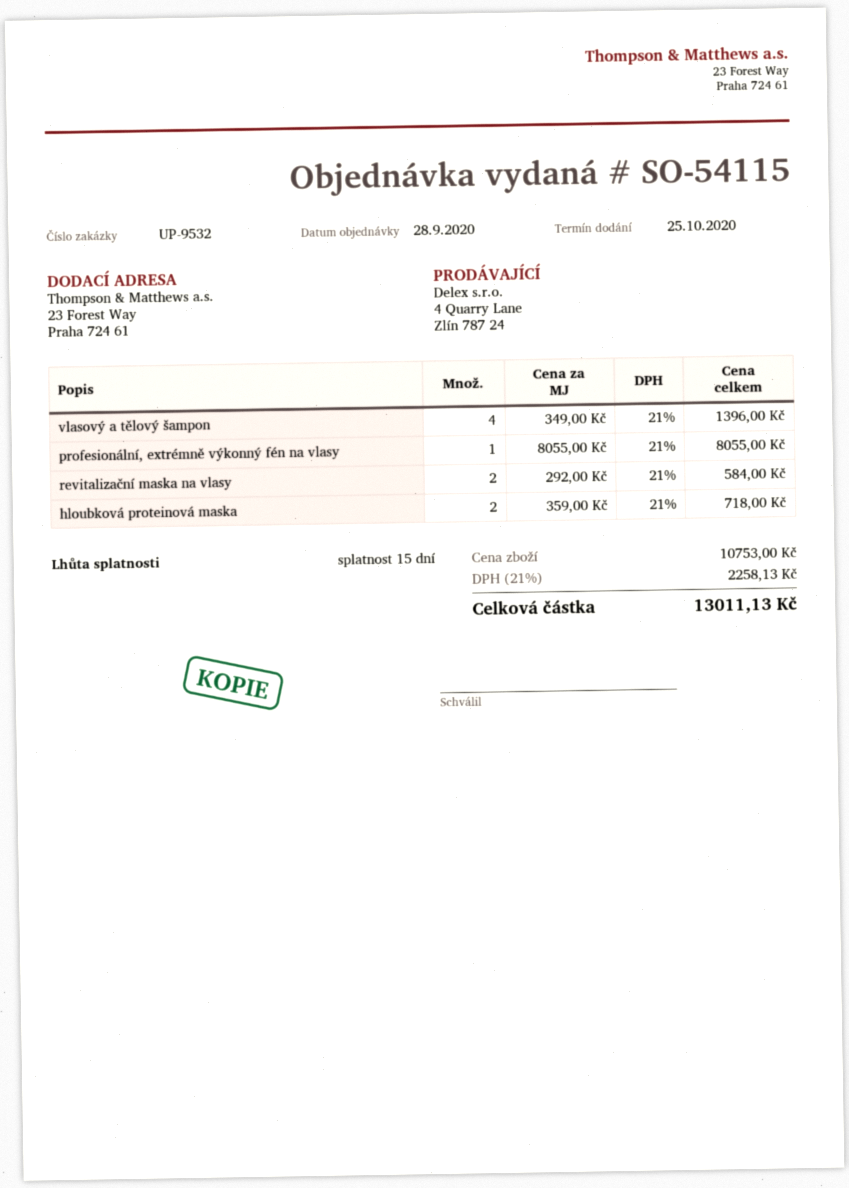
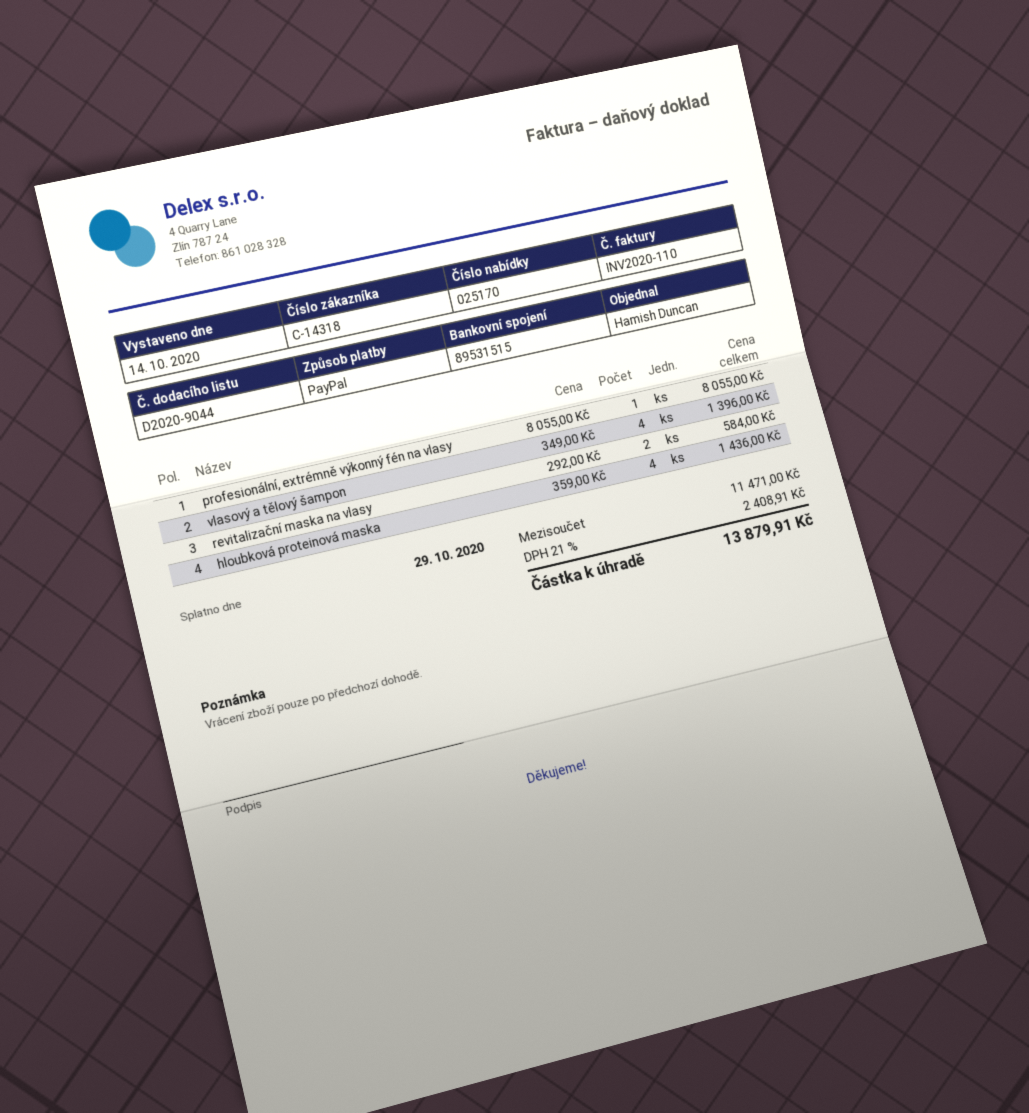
hloubková proteinová maska: 2 x 359.00 = 718.00 -> 4 x 359.00 = 1436.00
subtotal: 10753.00 -> 11471.00
tax: 21% = 2258.13 -> 21% = 2408.91
total: 13011.13 -> 13879.91

